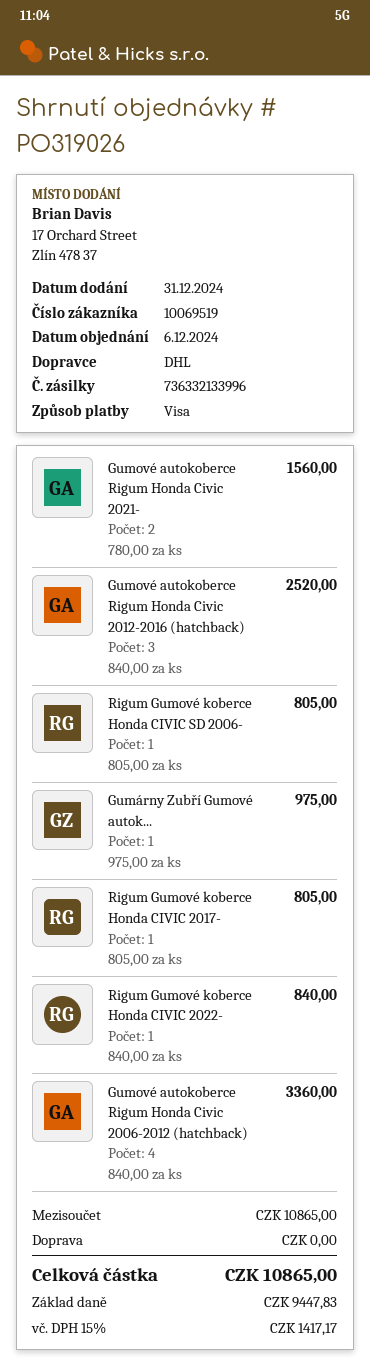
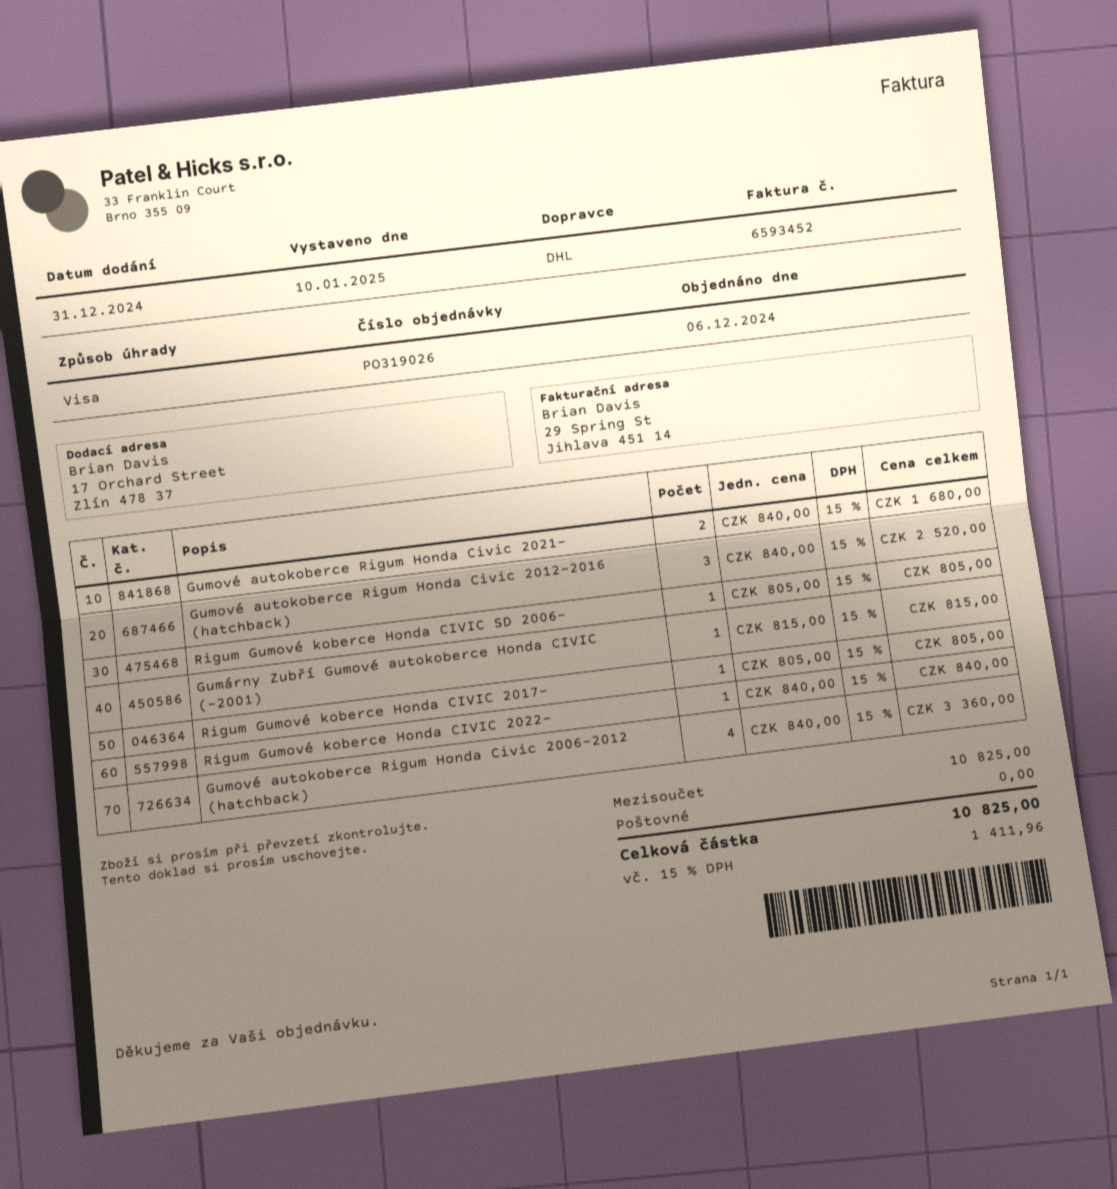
Gumové autokoberce Rigum Honda Civic 2021-: 2 x 780.00 = 1560.00 -> 2 x 840.00 = 1680.00
Gumárny Zubří Gumové autok...: 1 x 975.00 = 975.00 -> 1 x 815.00 = 815.00
subtotal: 10865.00 -> 10825.00
tax: 15% = 1417.17 -> 15% = 1411.96
total: 10865.00 -> 10825.00

